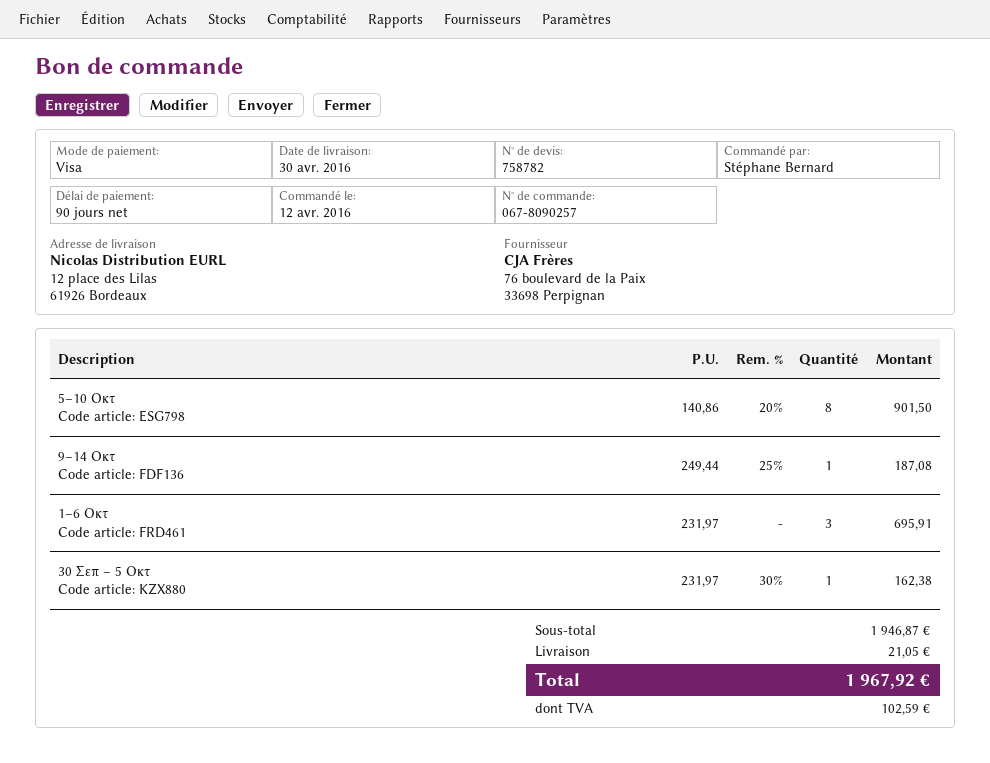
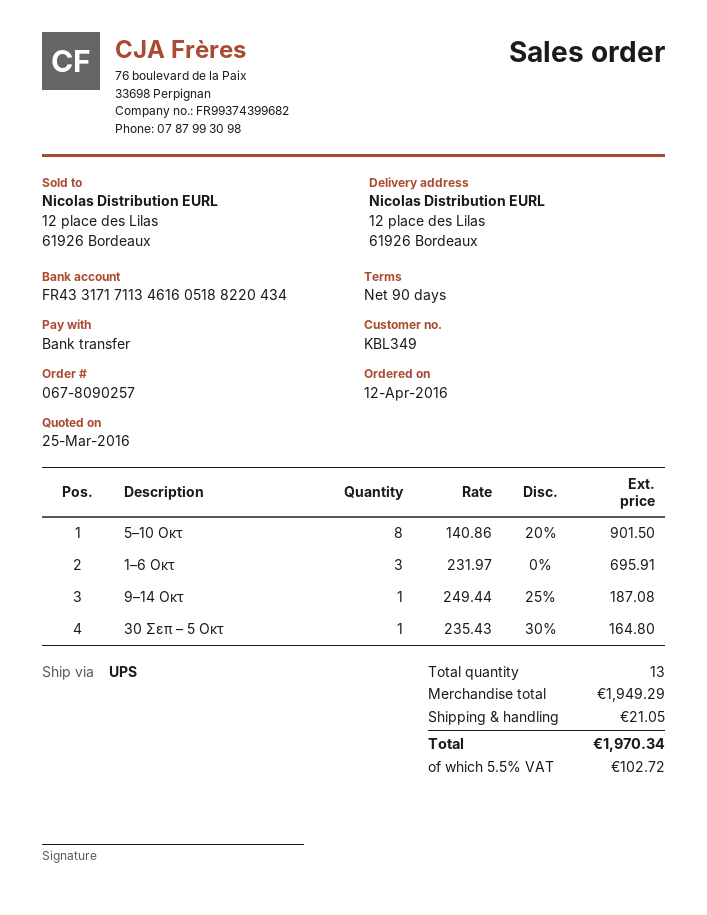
payment method: Visa -> bank transfer
30 Σεπ – 5 Οκτ: 1 x 231.97 - 30% = 162.38 -> 1 x 235.43 - 30% = 164.80
subtotal: 1946.87 -> 1949.29
tax: 102.59 -> 102.72
total: 1967.92 -> 1970.34

